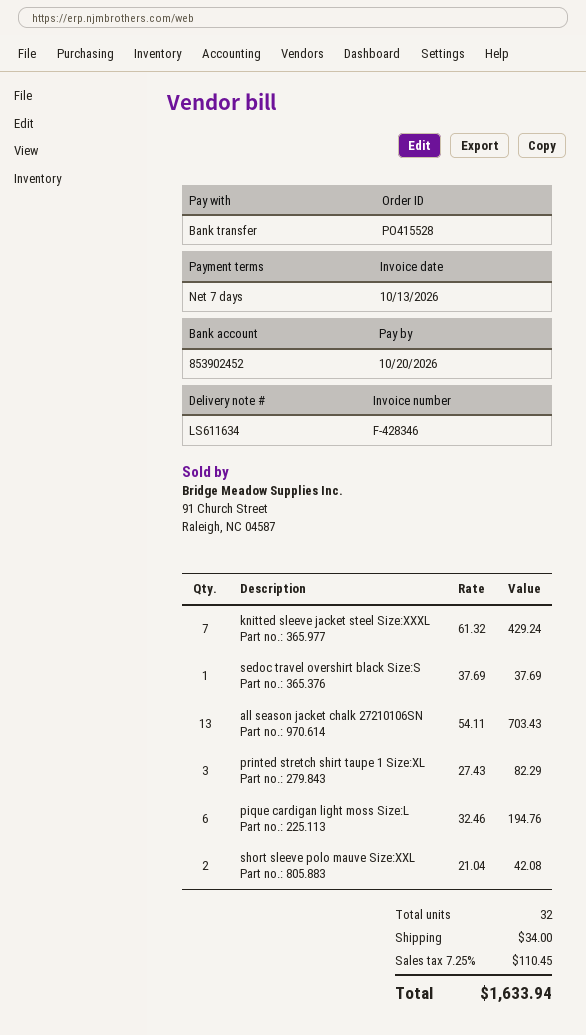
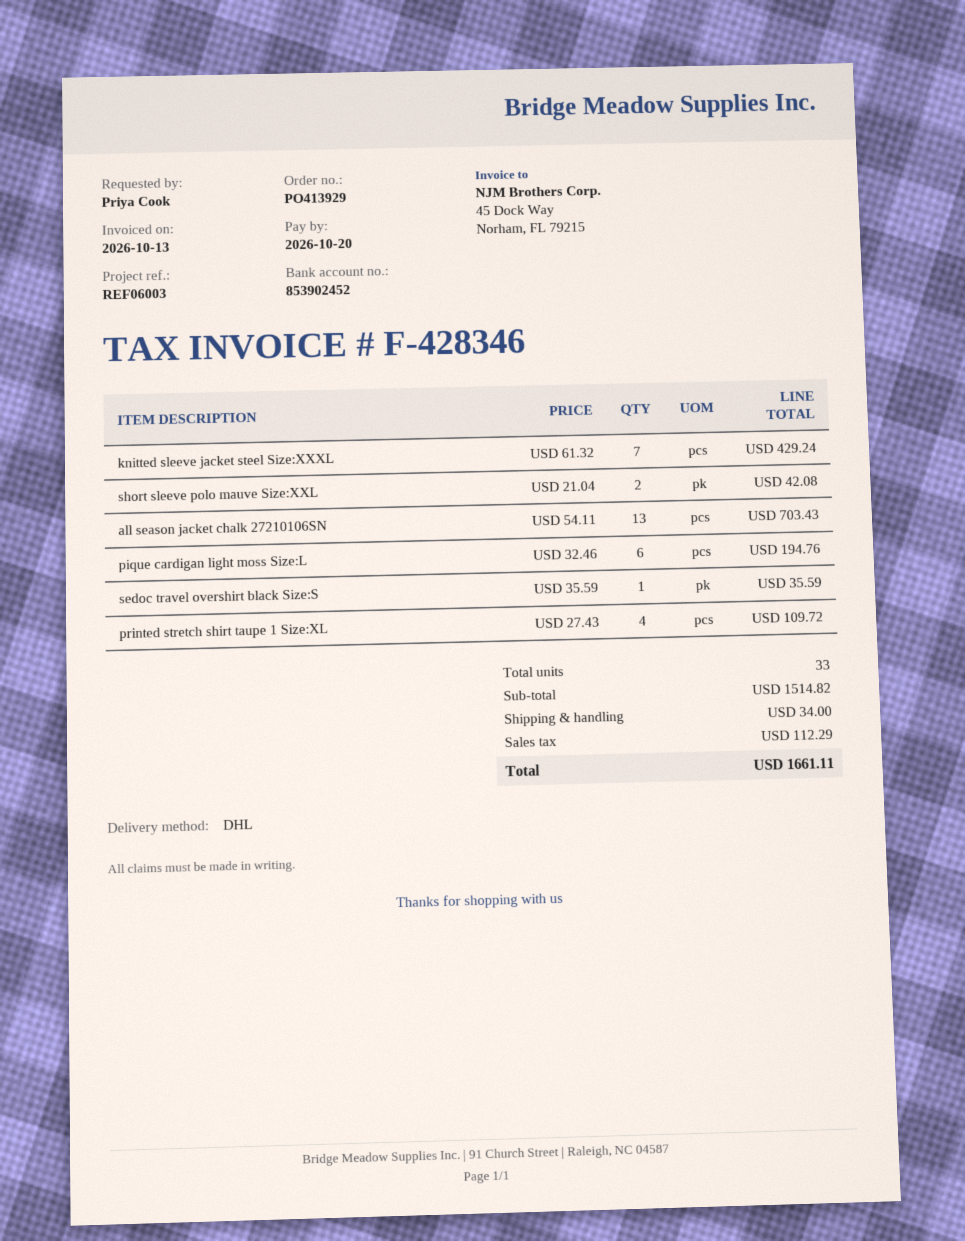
order number: PO415528 -> PO413929
sedoc travel overshirt black Size:S: 1 x 37.69 = 37.69 -> 1 x 35.59 = 35.59
printed stretch shirt taupe 1 Size:XL: 3 x 27.43 = 82.29 -> 4 x 27.43 = 109.72
total quantity: 32 -> 33
tax: 110.45 -> 112.29
total: 1633.94 -> 1661.11

